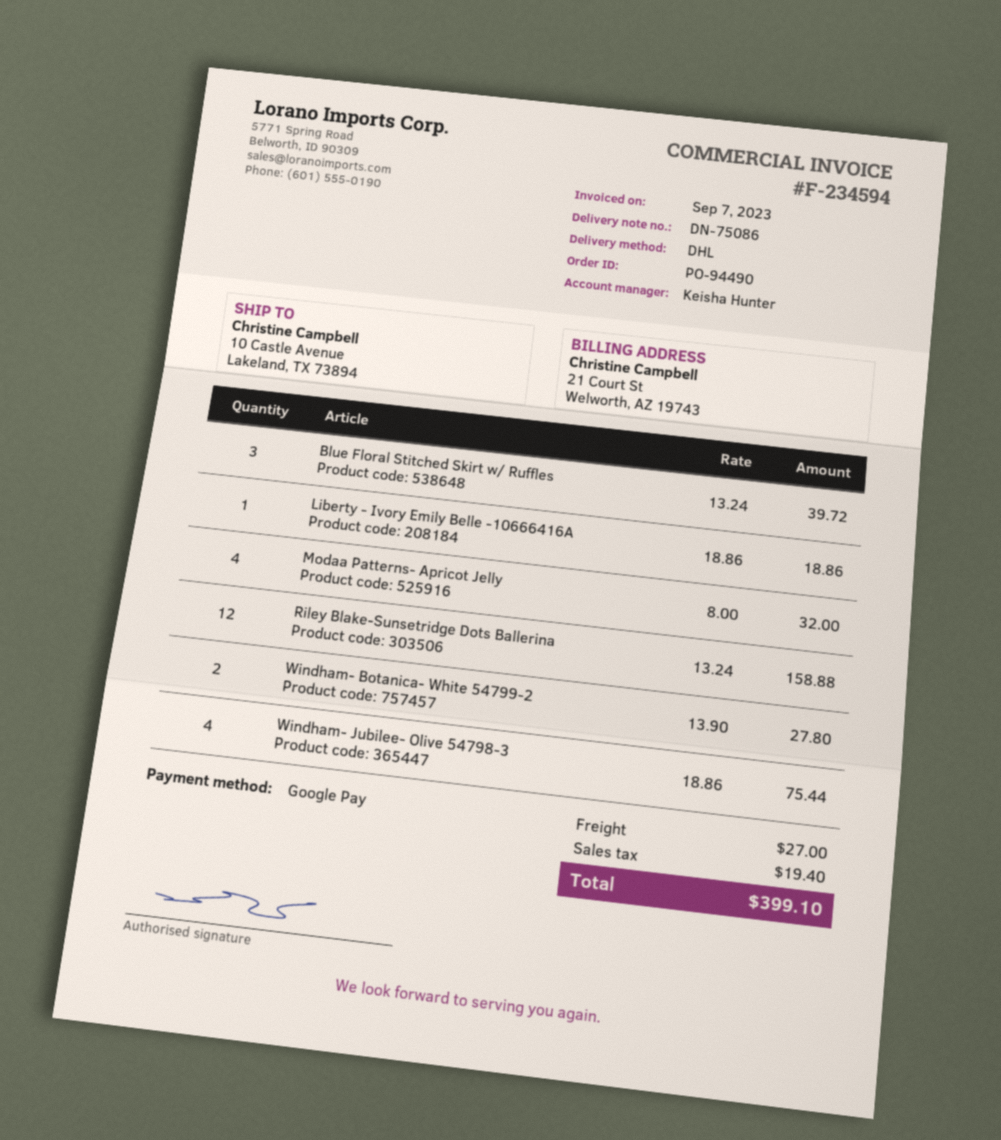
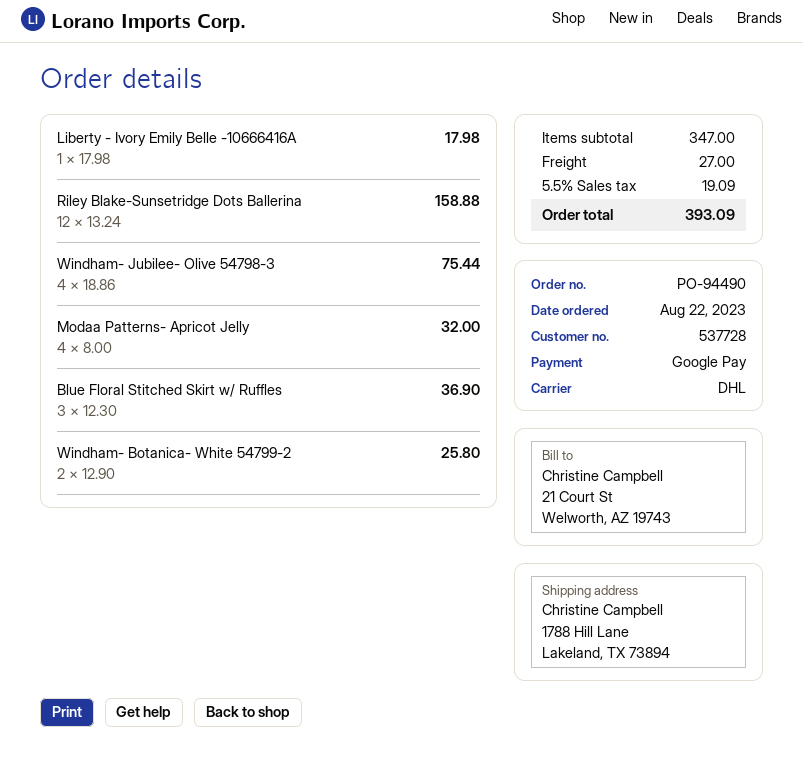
ship to: 10 Castle Avenue, Lakeland, TX 73894 -> 1788 Hill Lane, Lakeland, TX 73894
Blue Floral Stitched Skirt w/ Ruffles: 3 x 13.24 = 39.72 -> 3 x 12.30 = 36.90
Liberty - Ivory Emily Belle -10666416A: 1 x 18.86 = 18.86 -> 1 x 17.98 = 17.98
Windham- Botanica- White 54799-2: 2 x 13.90 = 27.80 -> 2 x 12.90 = 25.80
tax: 19.40 -> 19.09
total: 399.10 -> 393.09

